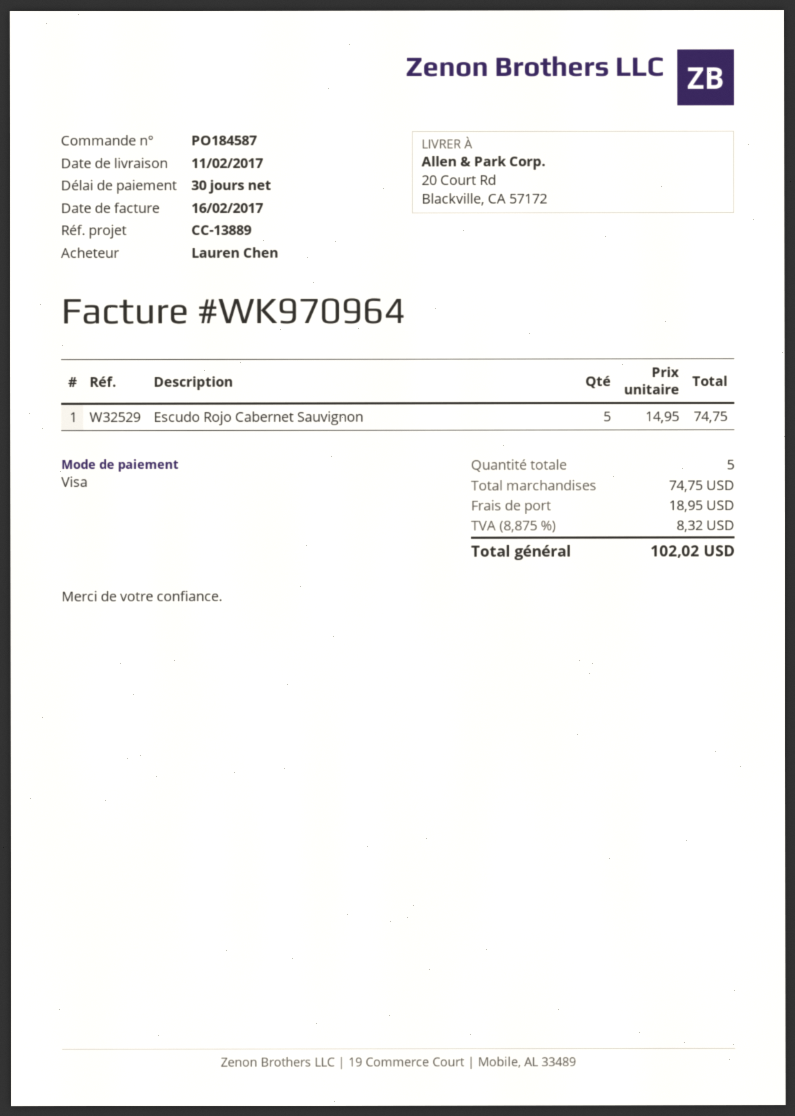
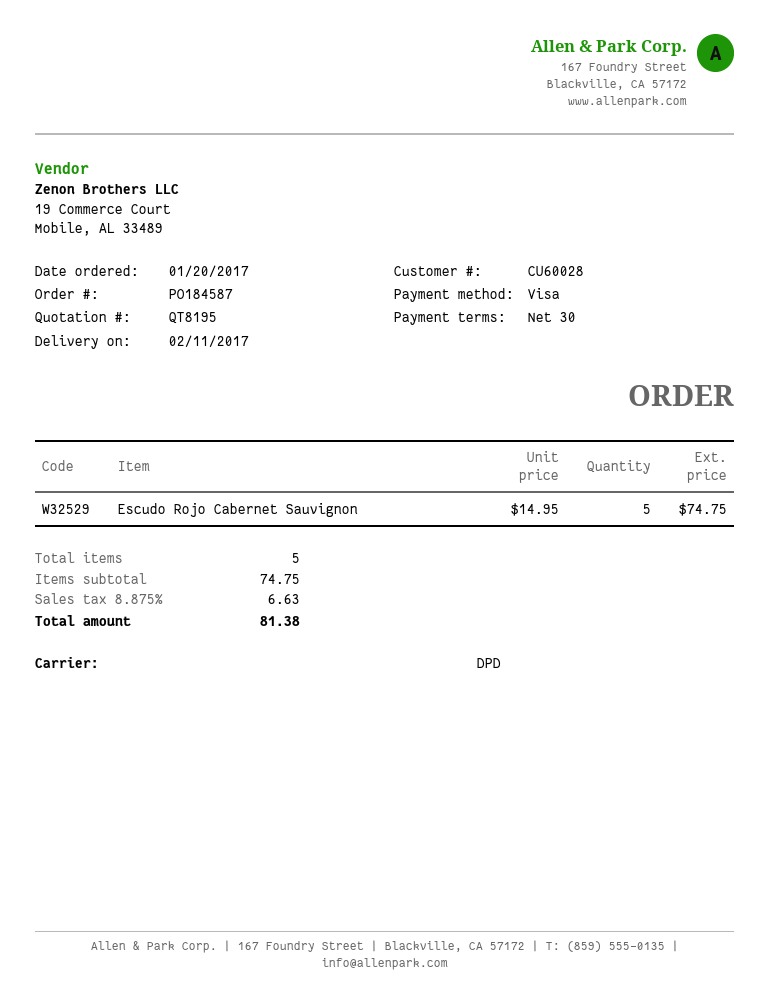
shipping: 18.95 -> none
tax: 8.875% = 8.32 -> 8.875% = 6.63
total: 102.02 -> 81.38

